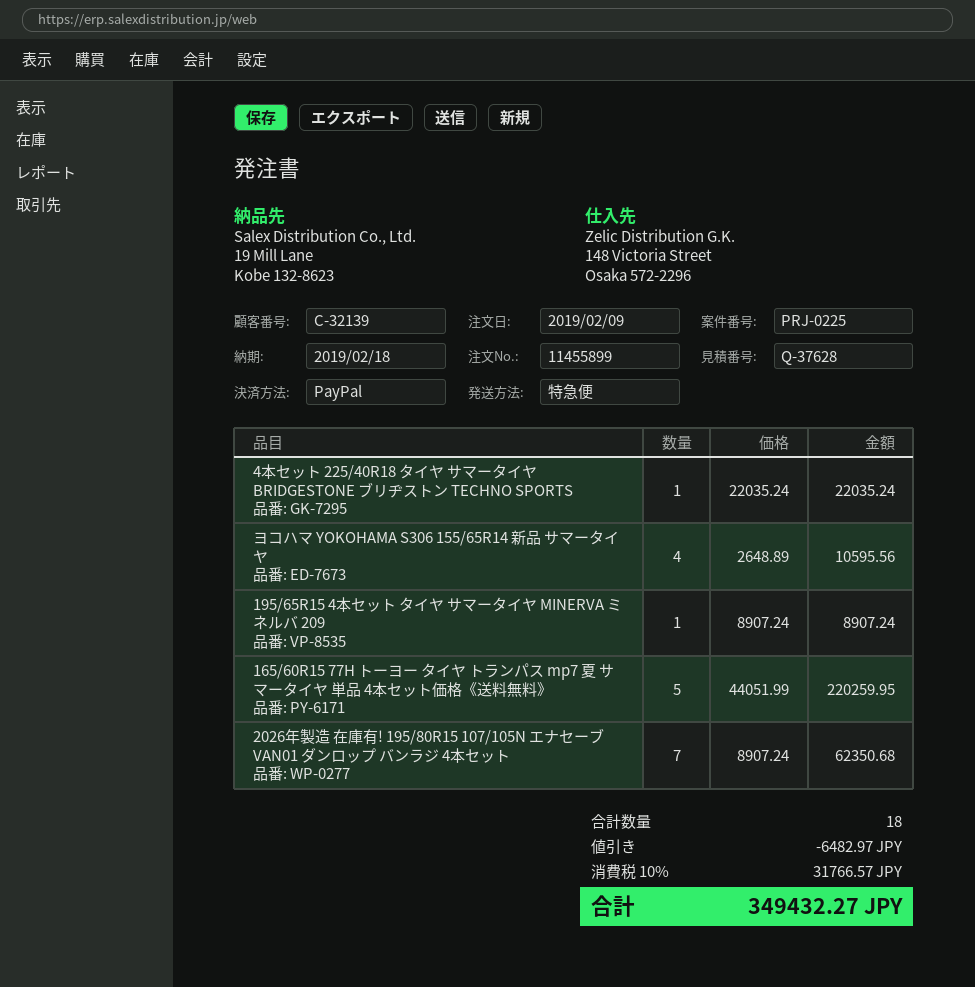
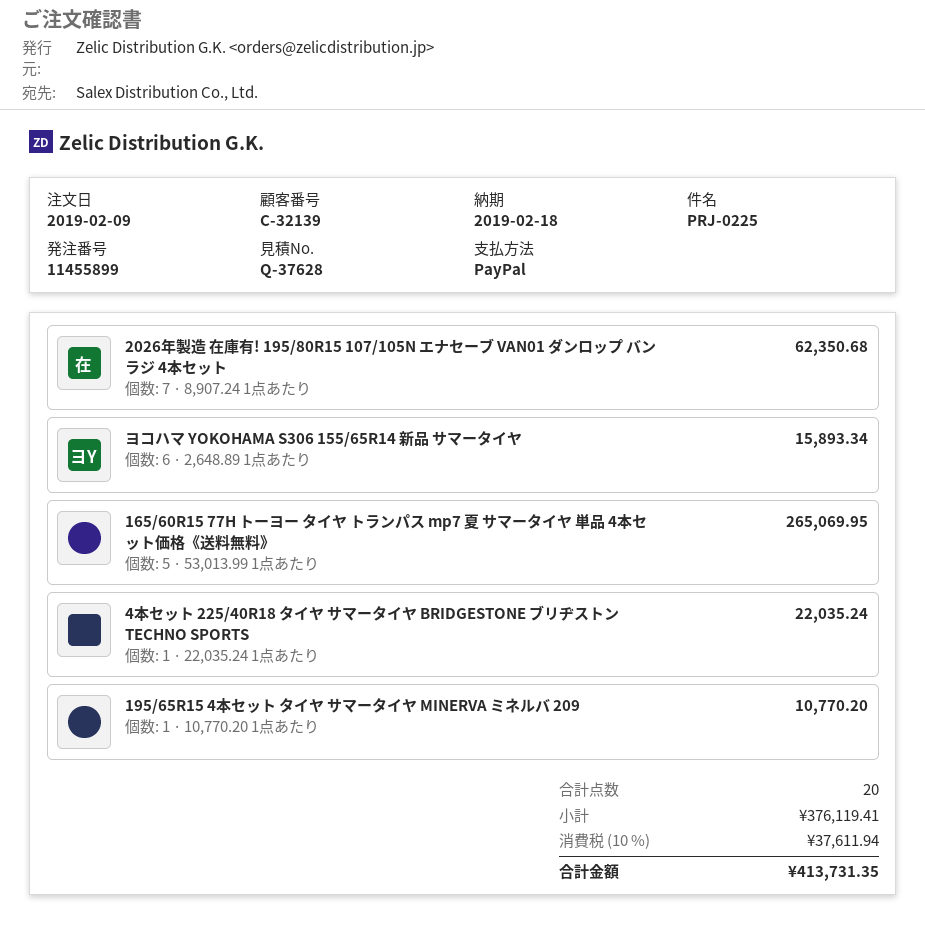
ヨコハマ YOKOHAMA S306 155/65R14 新品 サマータイヤ: 4 x 2648.89 = 10595.56 -> 6 x 2648.89 = 15893.34
195/65R15 4本セット タイヤ サマータイヤ MINERVA ミネルバ 209: 1 x 8907.24 = 8907.24 -> 1 x 10770.20 = 10770.20
165/60R15 77H トーヨー タイヤ トランパス mp7 夏 サマータイヤ 単品 4本セット価格《送料無料》: 5 x 44051.99 = 220259.95 -> 5 x 53013.99 = 265069.95
total quantity: 18 -> 20
discount: 6482.97 -> none
tax: 10% = 31766.57 -> 10% = 37611.94
total: 349432.27 -> 413731.35

